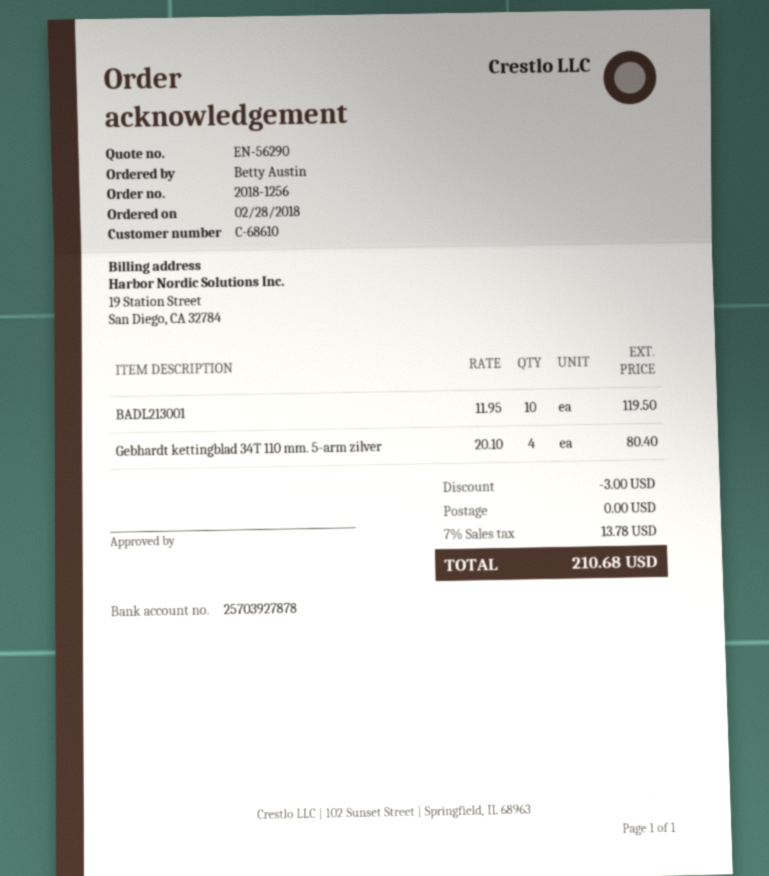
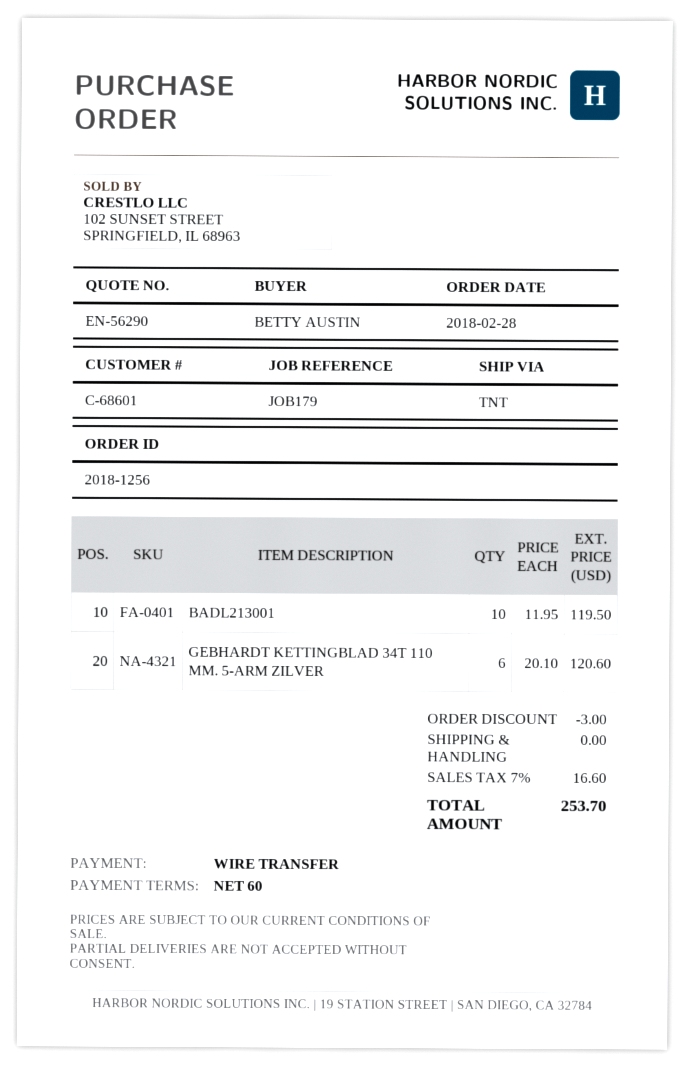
customer number: C-68610 -> C-68601
Gebhardt kettingblad 34T 110 mm. 5-arm zilver: 4 x 20.10 = 80.40 -> 6 x 20.10 = 120.60
tax: 7% = 13.78 -> 7% = 16.60
total: 210.68 -> 253.70

